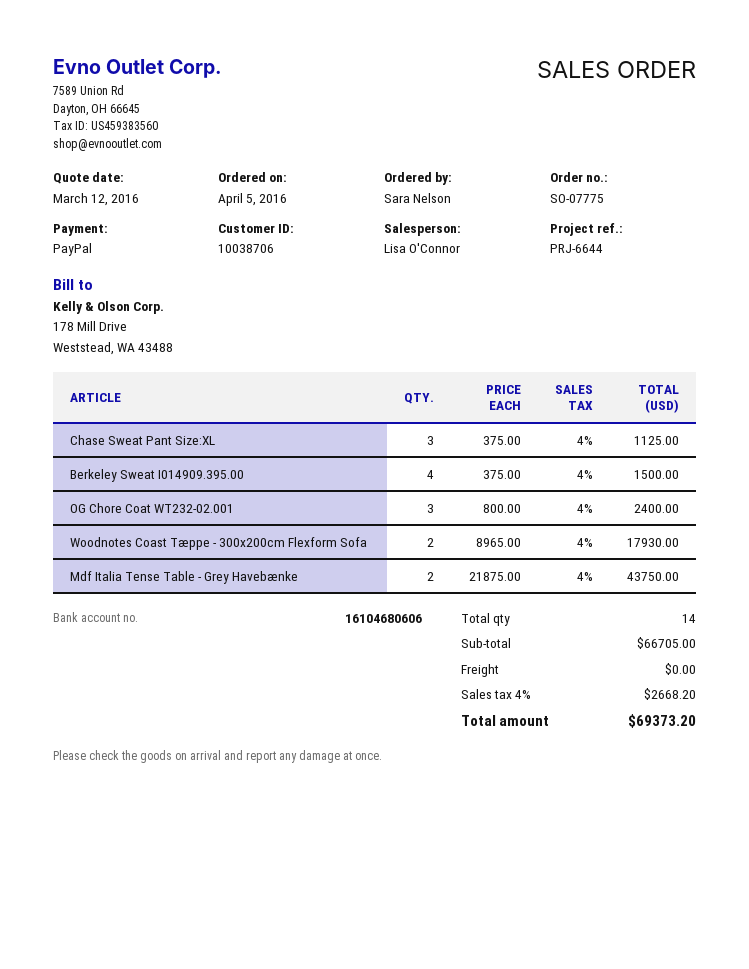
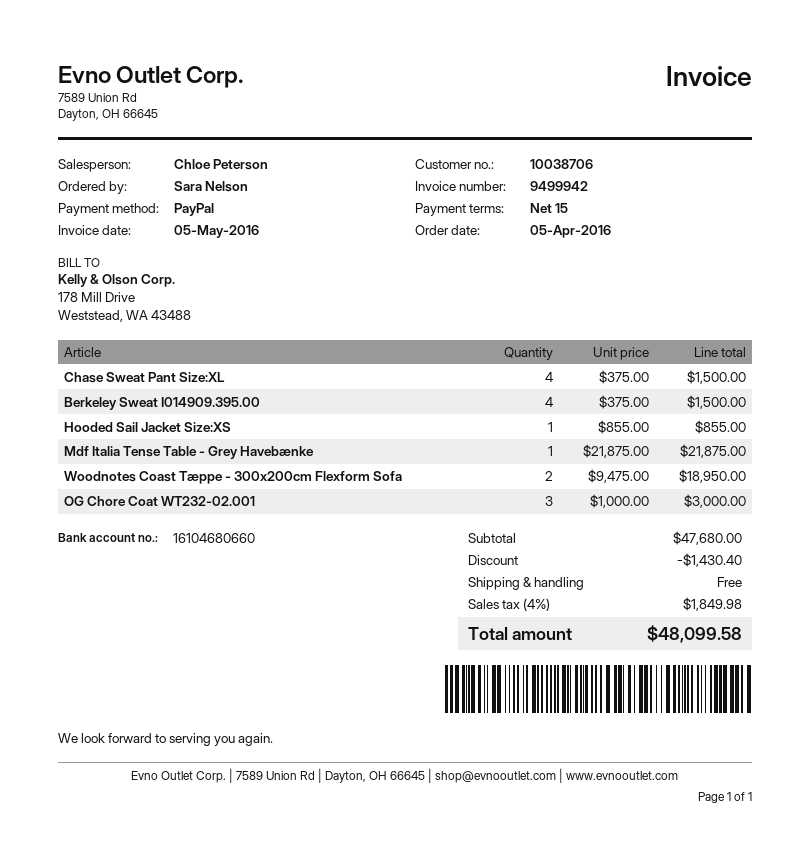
sales rep: Lisa O'Connor -> Chloe Peterson
bank account: 16104680606 -> 16104680660
Chase Sweat Pant Size:XL: 3 x 375.00 = 1125.00 -> 4 x 375.00 = 1500.00
OG Chore Coat WT232-02.001: 3 x 800.00 = 2400.00 -> 3 x 1000.00 = 3000.00
Woodnotes Coast Tæppe - 300x200cm Flexform Sofa: 2 x 8965.00 = 17930.00 -> 2 x 9475.00 = 18950.00
Mdf Italia Tense Table - Grey Havebænke: 2 x 21875.00 = 43750.00 -> 1 x 21875.00 = 21875.00
Hooded Sail Jacket Size:XS: none -> 1 x 855.00 = 855.00
subtotal: 66705.00 -> 47680.00
discount: none -> 1430.40
tax: 4% = 2668.20 -> 4% = 1849.98
total: 69373.20 -> 48099.58

